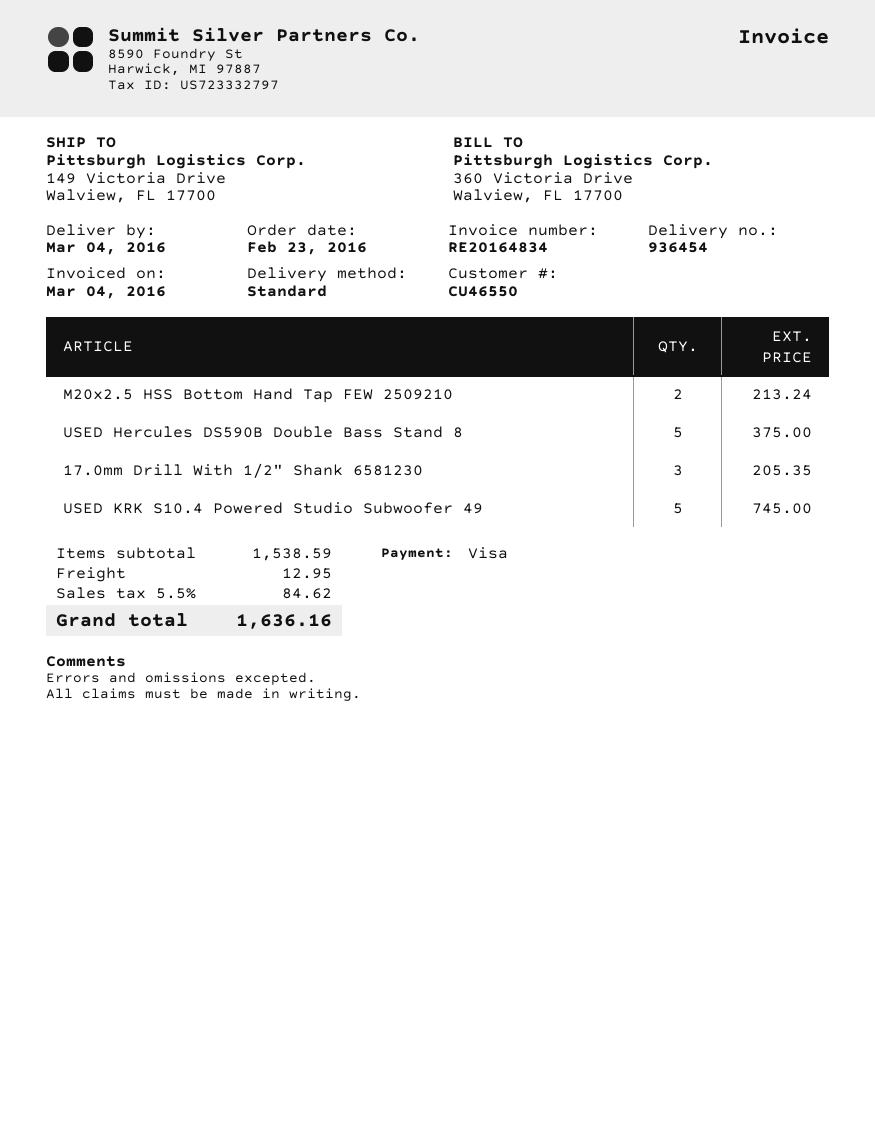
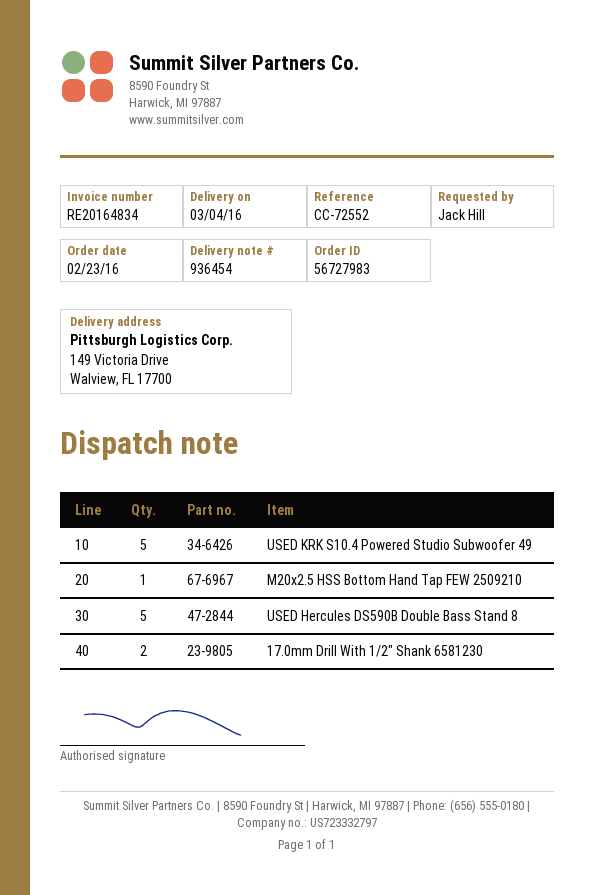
M20x2.5 HSS Bottom Hand Tap FEW 2509210: 2 -> 1
17.0mm Drill With 1/2" Shank 6581230: 3 -> 2

